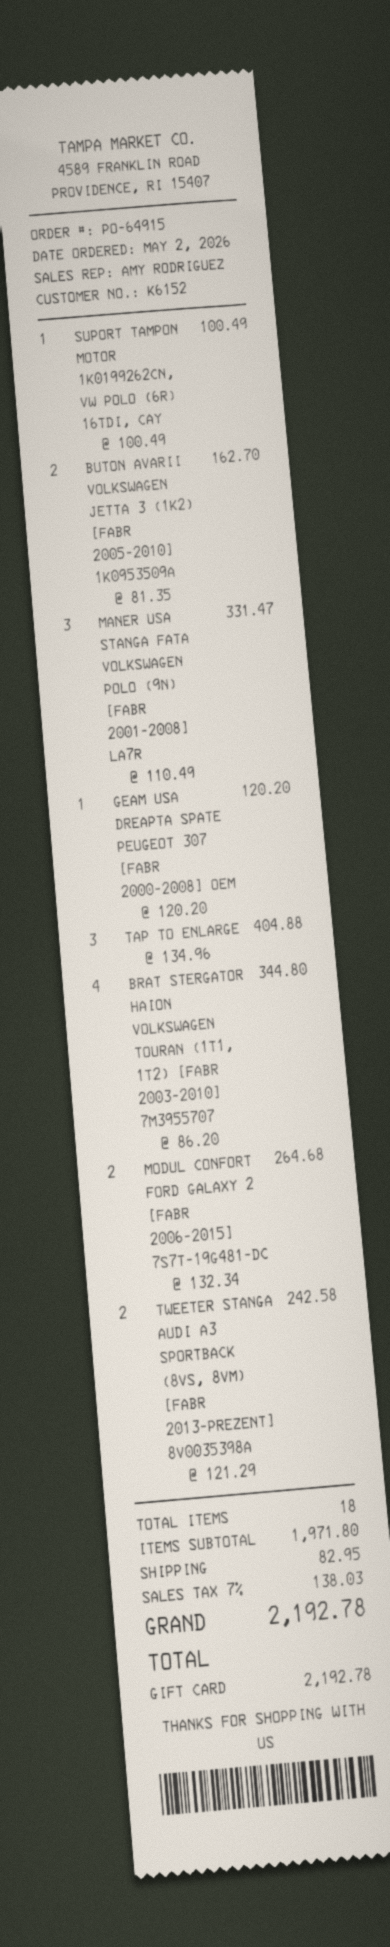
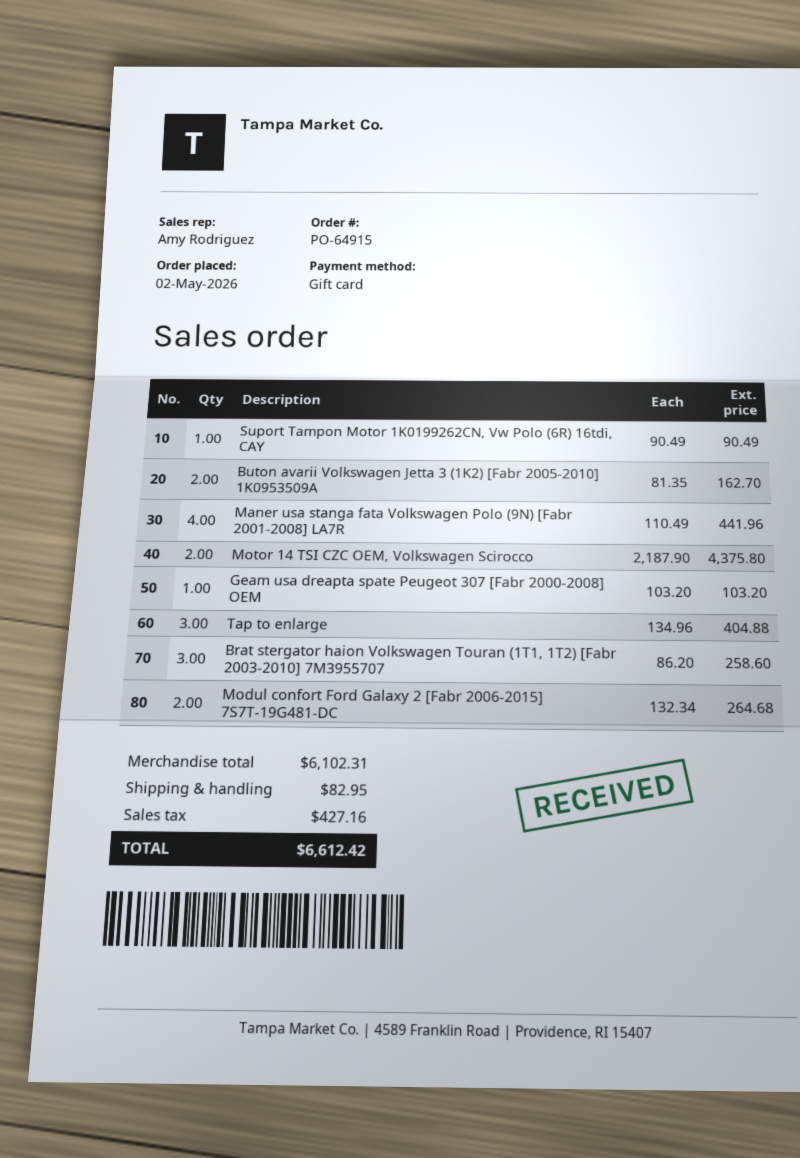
SUPORT TAMPON MOTOR 1K0199262CN, VW POLO (6R) 16TDI, CAY: 1 x 100.49 = 100.49 -> 1 x 90.49 = 90.49
MANER USA STANGA FATA VOLKSWAGEN POLO (9N) [FABR 2001-2008] LA7R: 3 x 110.49 = 331.47 -> 4 x 110.49 = 441.96
GEAM USA DREAPTA SPATE PEUGEOT 307 [FABR 2000-2008] OEM: 1 x 120.20 = 120.20 -> 1 x 103.20 = 103.20
BRAT STERGATOR HAION VOLKSWAGEN TOURAN (1T1, 1T2) [FABR 2003-2010] 7M3955707: 4 x 86.20 = 344.80 -> 3 x 86.20 = 258.60
TWEETER STANGA AUDI A3 SPORTBACK (8VS, 8VM) [FABR 2013-PREZENT] 8V0035398A: 2 x 121.29 = 242.58 -> none
Motor 14 TSI CZC OEM, Volkswagen Scirocco: none -> 2 x 2187.90 = 4375.80
subtotal: 1971.80 -> 6102.31
tax: 138.03 -> 427.16
total: 2192.78 -> 6612.42

